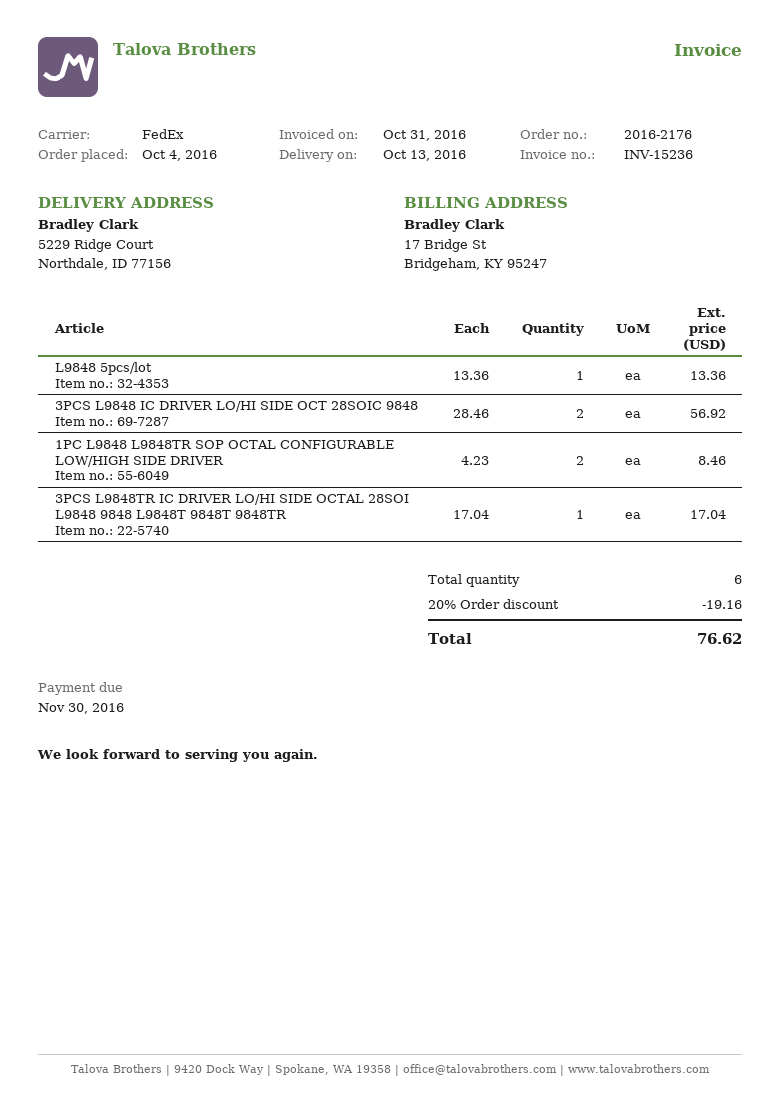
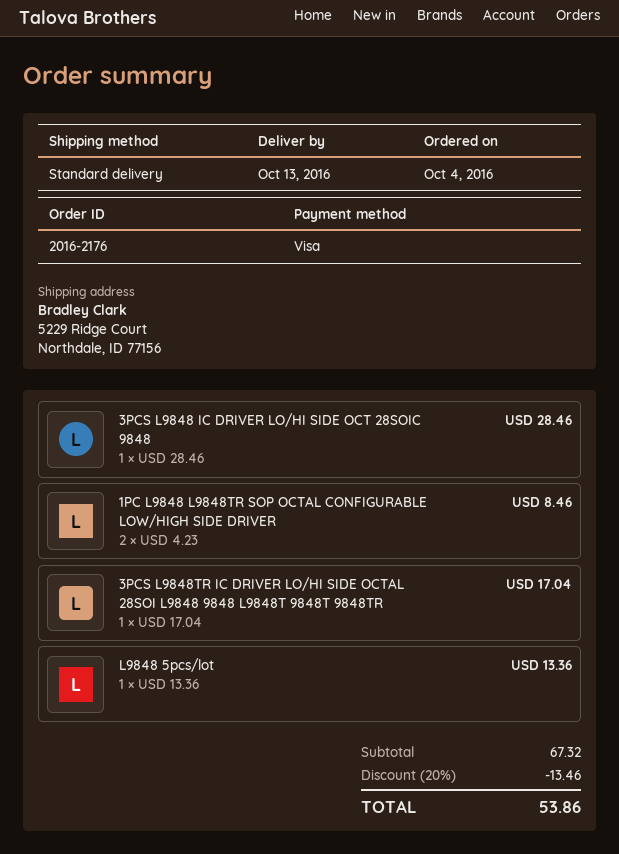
shipping method: FedEx -> standard
3PCS L9848 IC DRIVER LO/HI SIDE OCT 28SOIC 9848: 2 x 28.46 = 56.92 -> 1 x 28.46 = 28.46
discount: 20% = 19.16 -> 20% = 13.46
total: 76.62 -> 53.86

